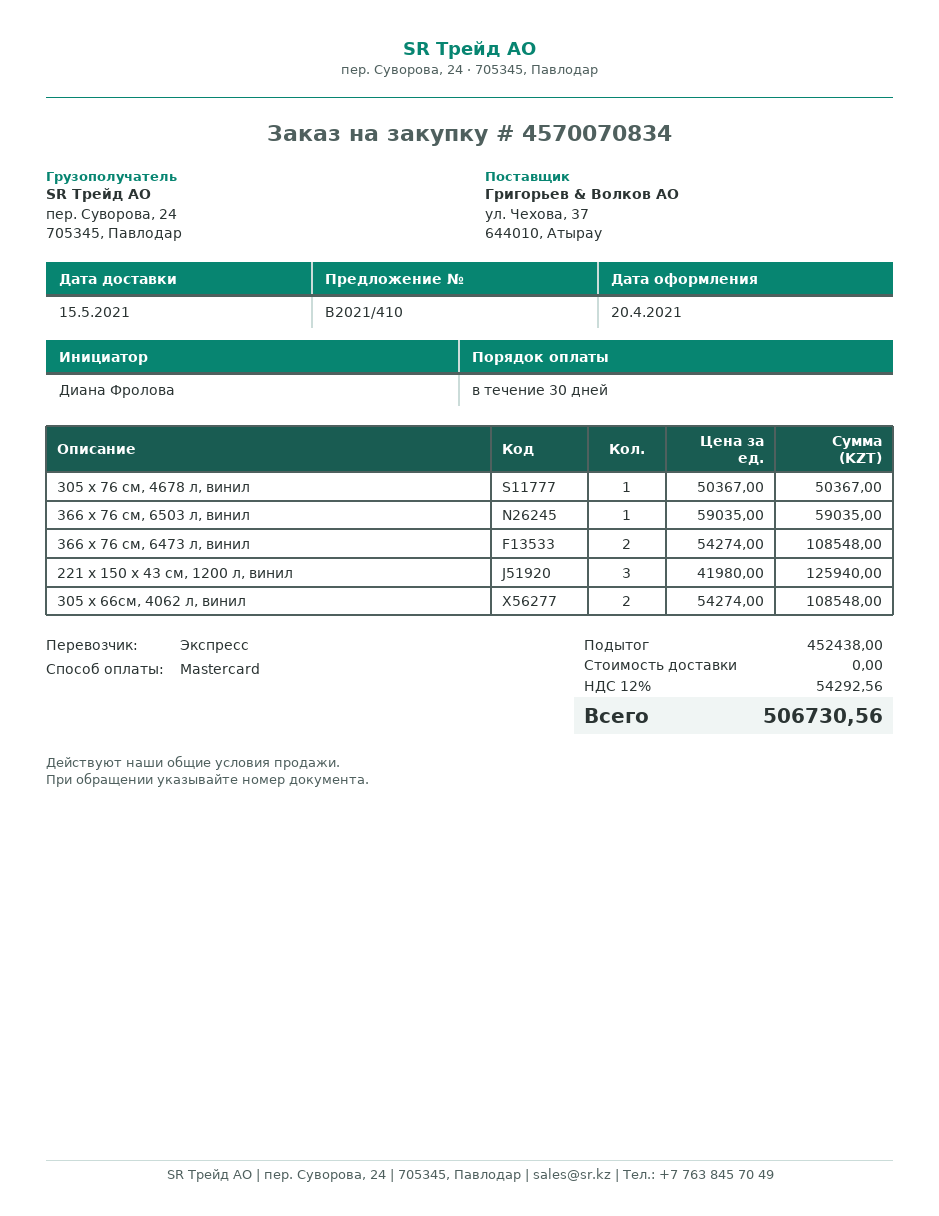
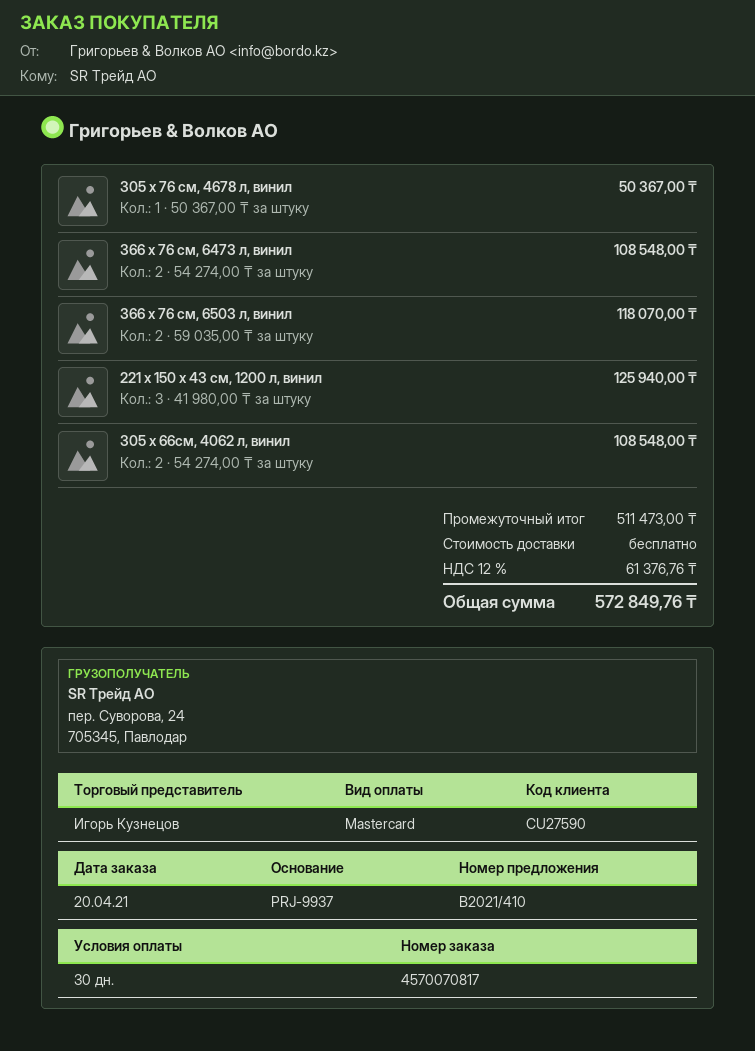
order number: 4570070834 -> 4570070817
366 х 76 см, 6503 л, винил: 1 x 59035.00 = 59035.00 -> 2 x 59035.00 = 118070.00
subtotal: 452438.00 -> 511473.00
tax: 12% = 54292.56 -> 12% = 61376.76
total: 506730.56 -> 572849.76

